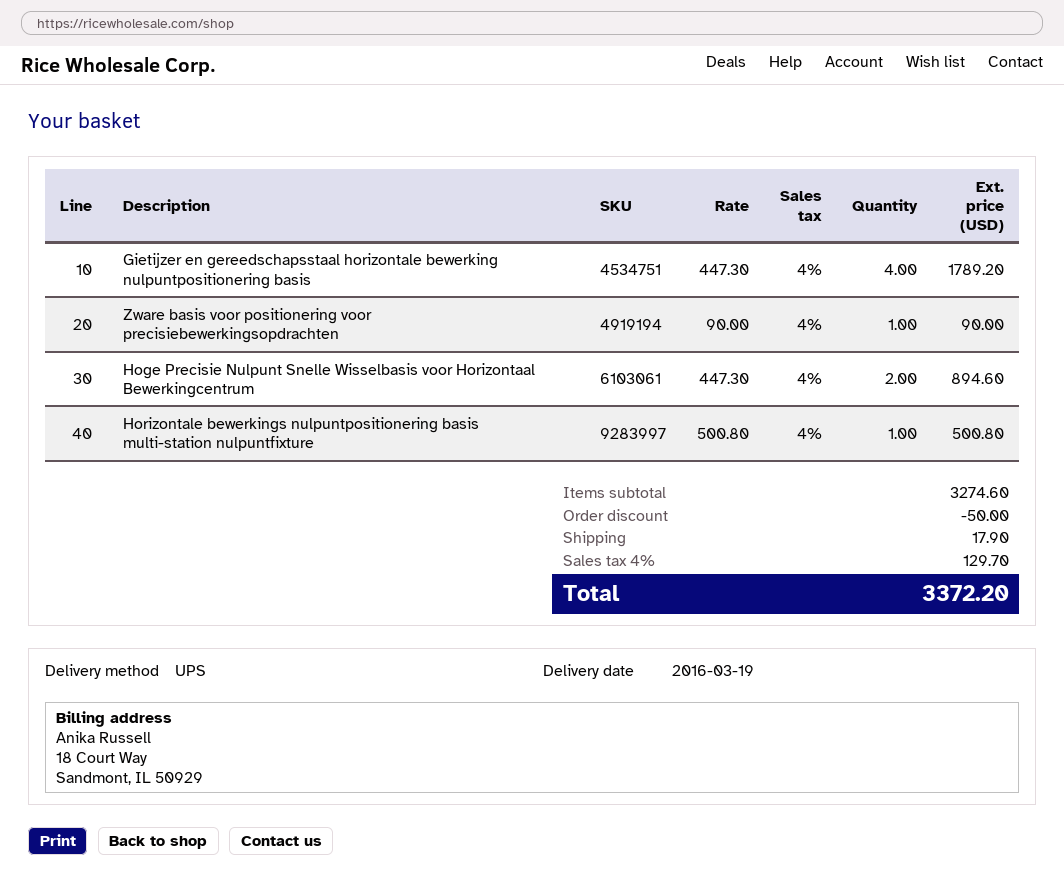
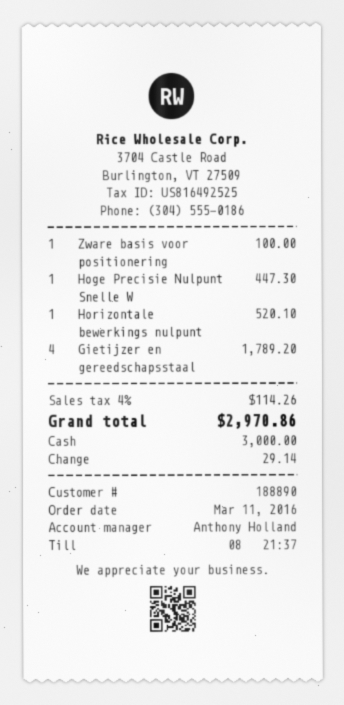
Zware basis voor positionering voor precisiebewerkingsopdrachten: 1 for 90.00 -> 1 for 100.00
Hoge Precisie Nulpunt Snelle Wisselbasis voor Horizontaal Bewerkingcentrum: 2 for 894.60 -> 1 for 447.30
Horizontale bewerkings nulpuntpositionering basis multi-station nulpuntfixture: 1 for 500.80 -> 1 for 520.10
discount: 50.00 -> none
shipping: 17.90 -> none
tax: 4% = 129.70 -> 4% = 114.26
total: 3372.20 -> 2970.86

